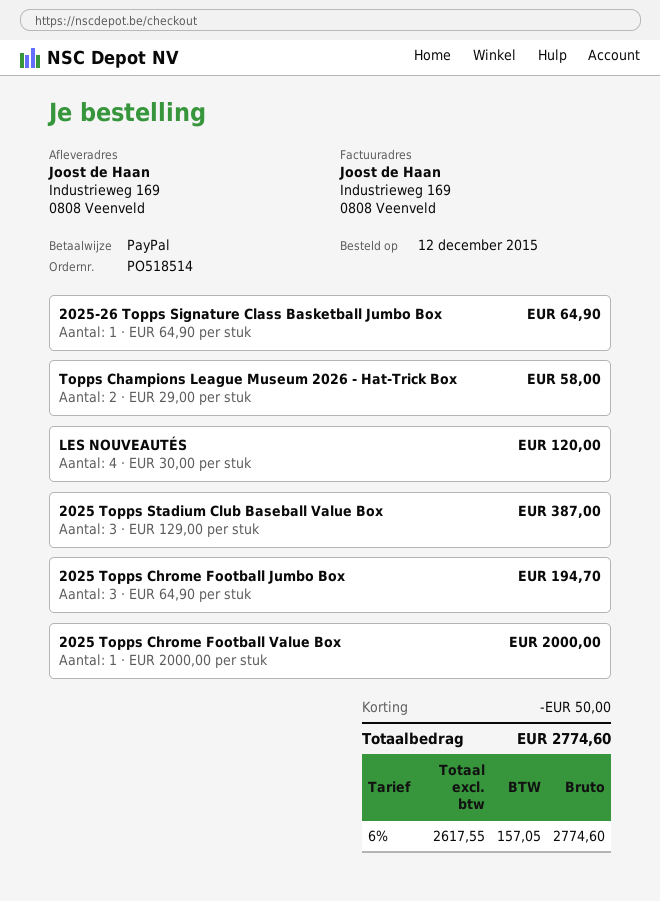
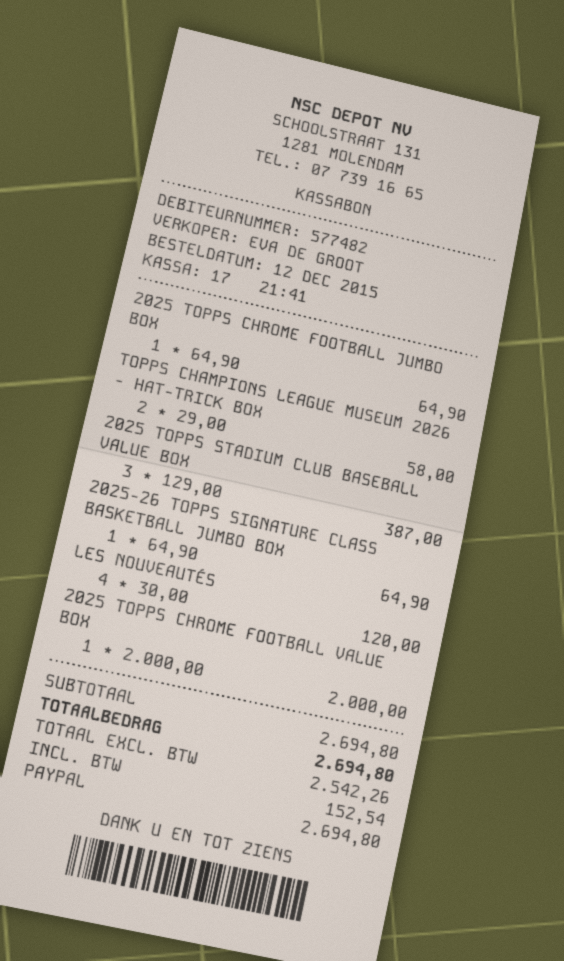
2025 Topps Chrome Football Jumbo Box: 3 x 64.90 = 194.70 -> 1 x 64.90 = 64.90
discount: 50.00 -> none
net: 2617.55 -> 2542.26
tax: 157.05 -> 152.54
total: 2774.60 -> 2694.80

